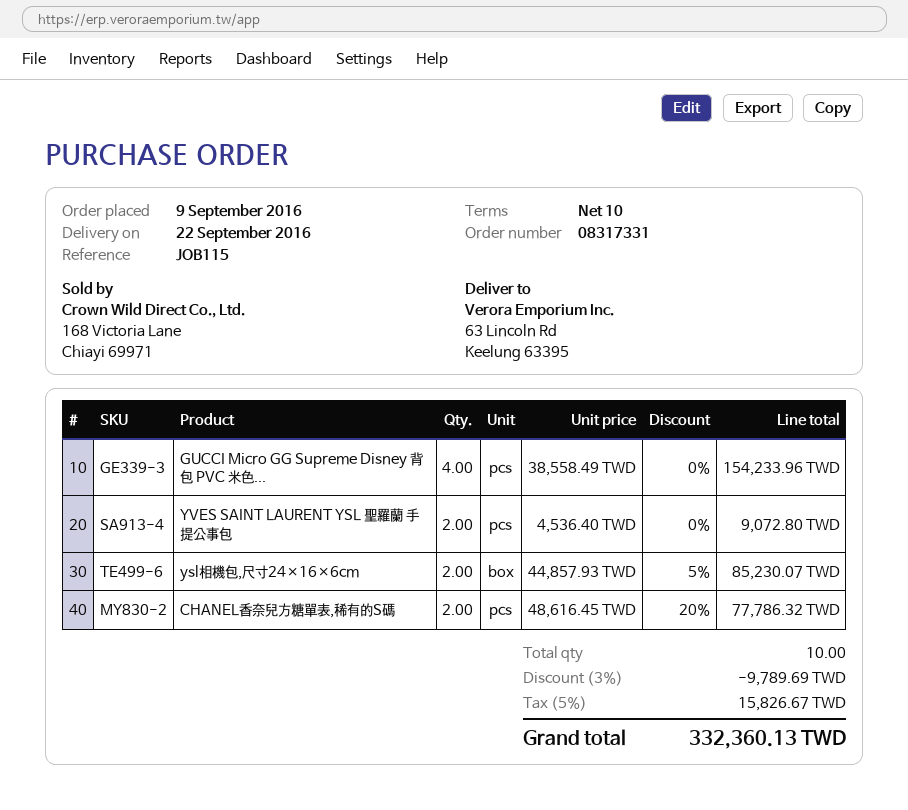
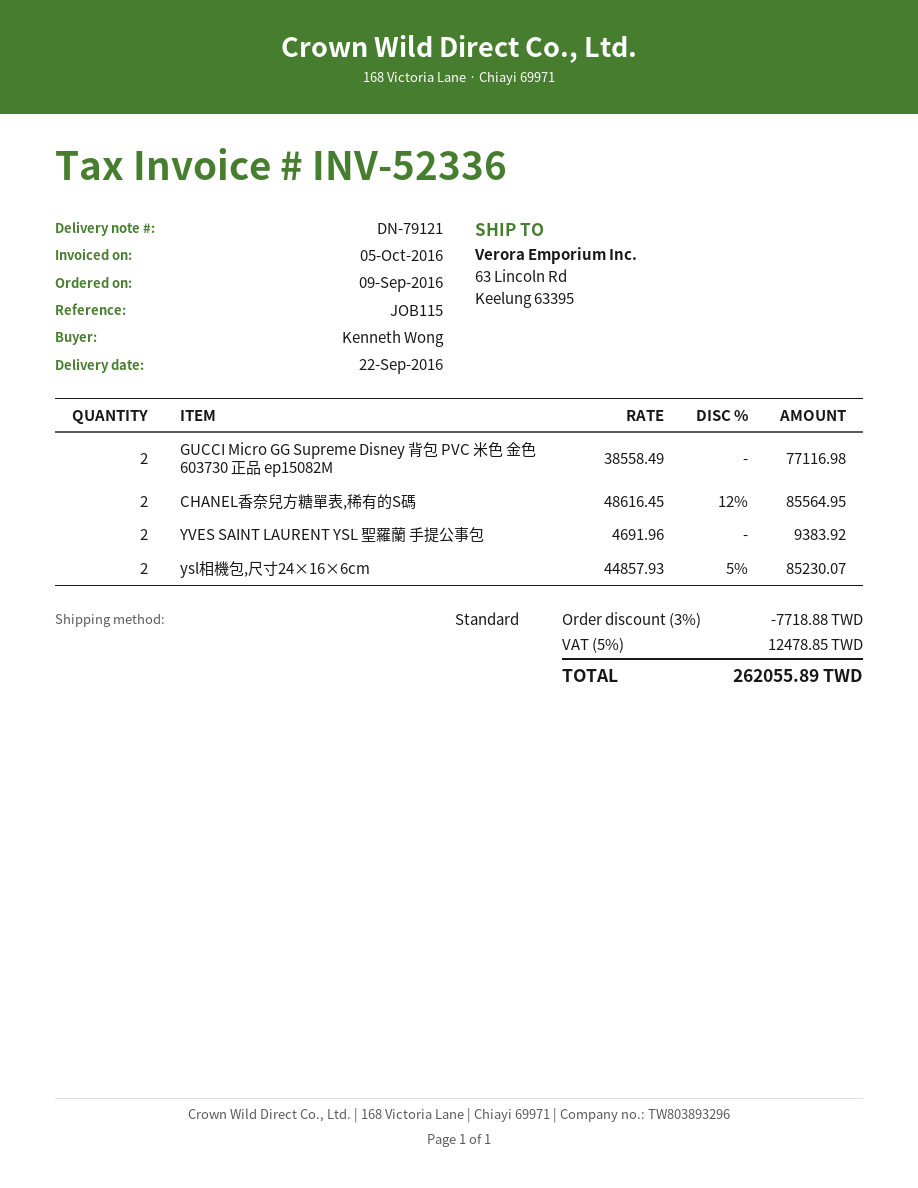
GUCCI Micro GG Supreme Disney 背包 PVC 米色...: 4 x 38558.49 = 154233.96 -> 2 x 38558.49 = 77116.98
YVES SAINT LAURENT YSL 聖羅蘭 手提公事包: 2 x 4536.40 = 9072.80 -> 2 x 4691.96 = 9383.92
CHANEL香奈兒方糖單表,稀有的S碼: 2 x 48616.45 - 20% = 77786.32 -> 2 x 48616.45 - 12% = 85564.95
discount: 3% = 9789.69 -> 3% = 7718.88
tax: 5% = 15826.67 -> 5% = 12478.85
total: 332360.13 -> 262055.89

